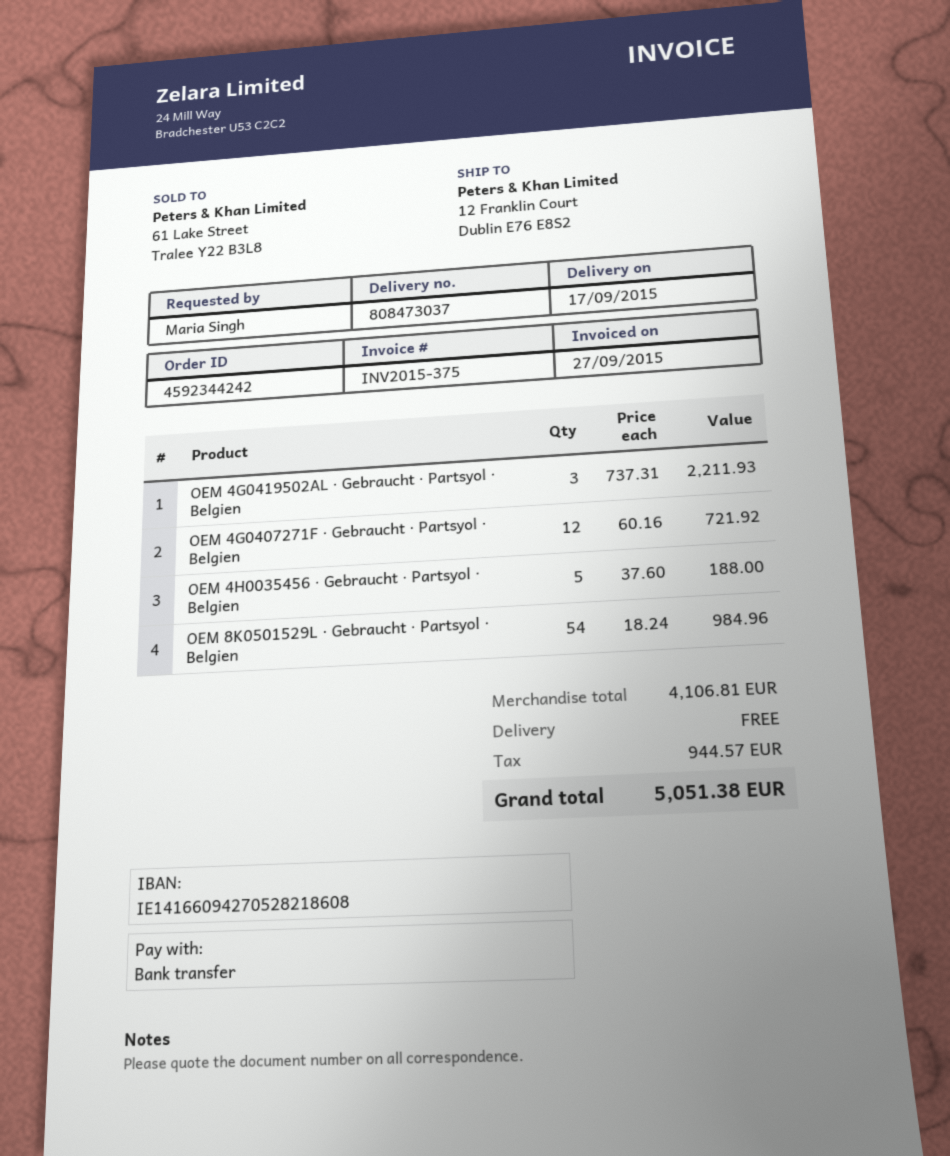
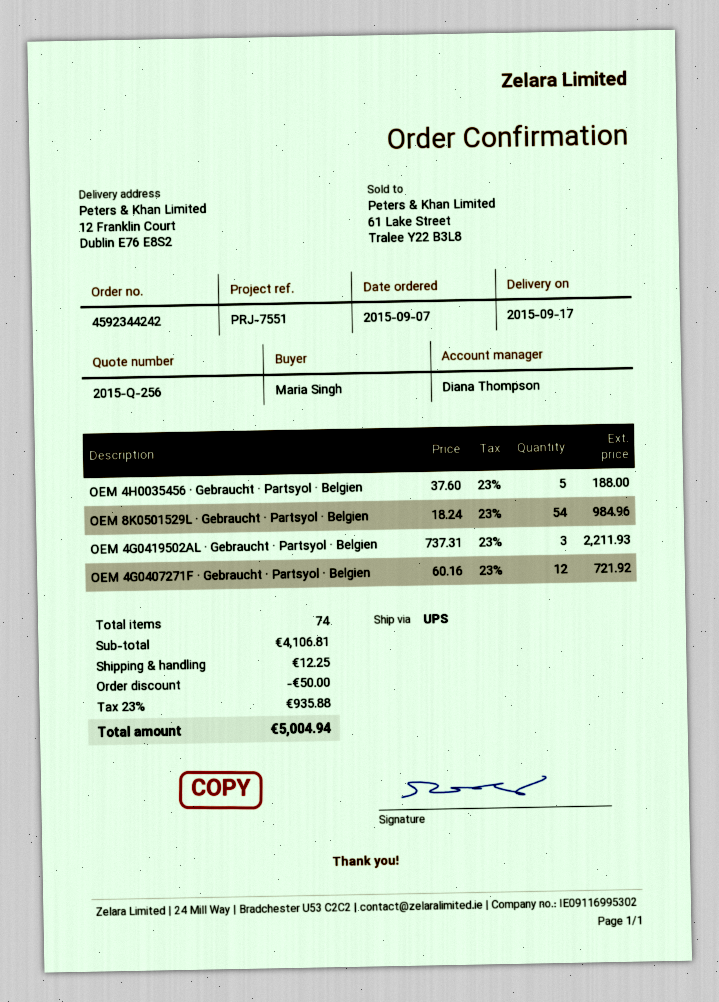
discount: none -> 50.00
shipping: 0.00 -> 12.25
tax: 944.57 -> 935.88
total: 5051.38 -> 5004.94

